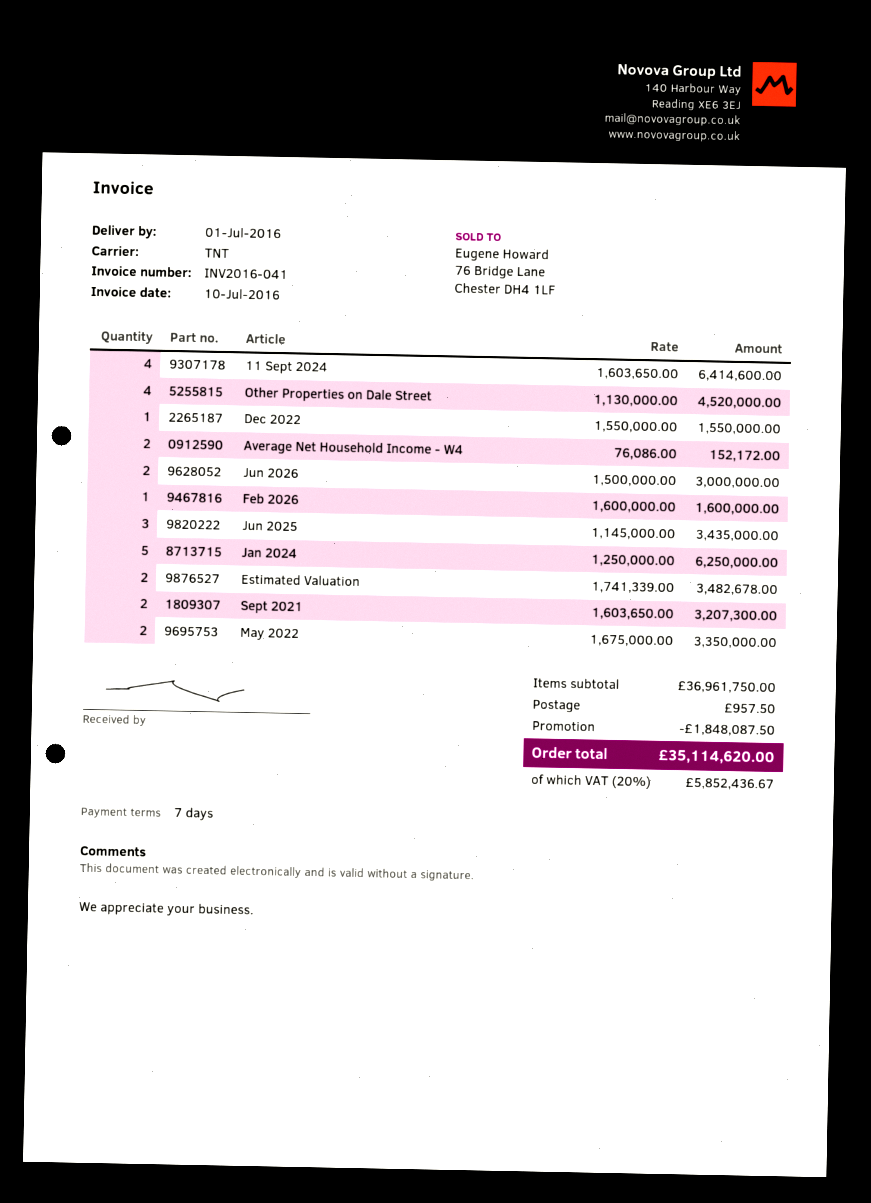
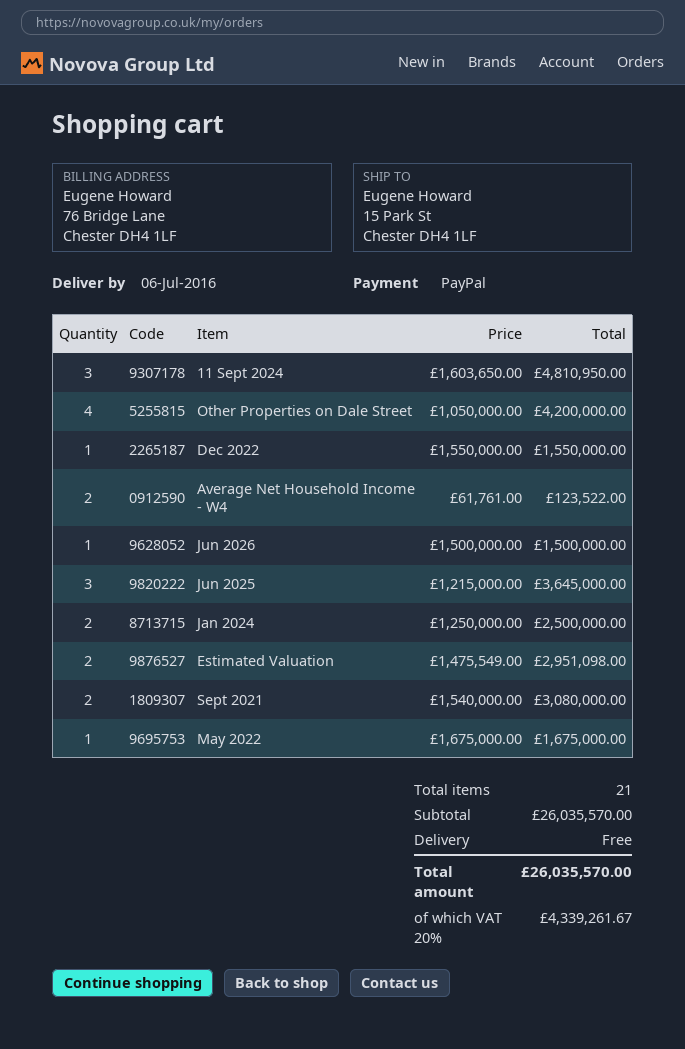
delivery date: 2016-07-01 -> 2016-07-06
11 Sept 2024: 4 x 1603650.00 = 6414600.00 -> 3 x 1603650.00 = 4810950.00
Other Properties on Dale Street: 4 x 1130000.00 = 4520000.00 -> 4 x 1050000.00 = 4200000.00
Average Net Household Income - W4: 2 x 76086.00 = 152172.00 -> 2 x 61761.00 = 123522.00
Jun 2026: 2 x 1500000.00 = 3000000.00 -> 1 x 1500000.00 = 1500000.00
Feb 2026: 1 x 1600000.00 = 1600000.00 -> none
Jun 2025: 3 x 1145000.00 = 3435000.00 -> 3 x 1215000.00 = 3645000.00
Jan 2024: 5 x 1250000.00 = 6250000.00 -> 2 x 1250000.00 = 2500000.00
Estimated Valuation: 2 x 1741339.00 = 3482678.00 -> 2 x 1475549.00 = 2951098.00
Sept 2021: 2 x 1603650.00 = 3207300.00 -> 2 x 1540000.00 = 3080000.00
May 2022: 2 x 1675000.00 = 3350000.00 -> 1 x 1675000.00 = 1675000.00
subtotal: 36961750.00 -> 26035570.00
discount: 1848087.50 -> none
shipping: 957.50 -> 0.00
tax: 20% = 5852436.67 -> 20% = 4339261.67
total: 35114620.00 -> 26035570.00

